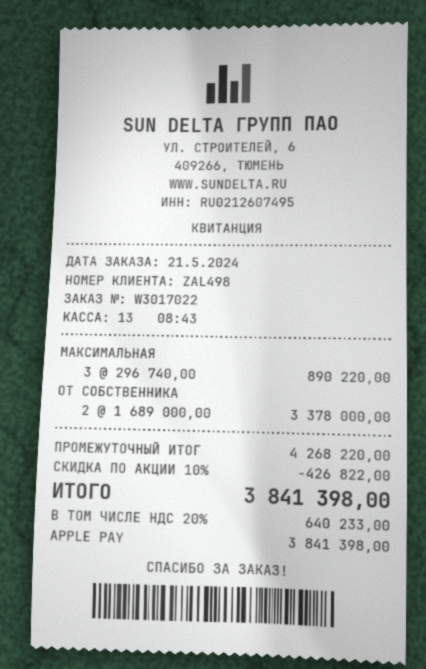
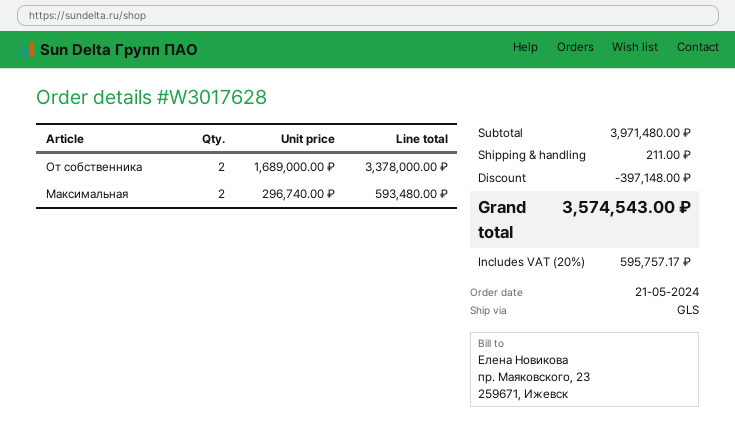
order number: W3017022 -> W3017628
МАКСИМАЛЬНАЯ: 3 x 296740.00 = 890220.00 -> 2 x 296740.00 = 593480.00
subtotal: 4268220.00 -> 3971480.00
discount: 426822.00 -> 397148.00
shipping: none -> 211.00
tax: 20% = 640233.00 -> 20% = 595757.17
total: 3841398.00 -> 3574543.00

